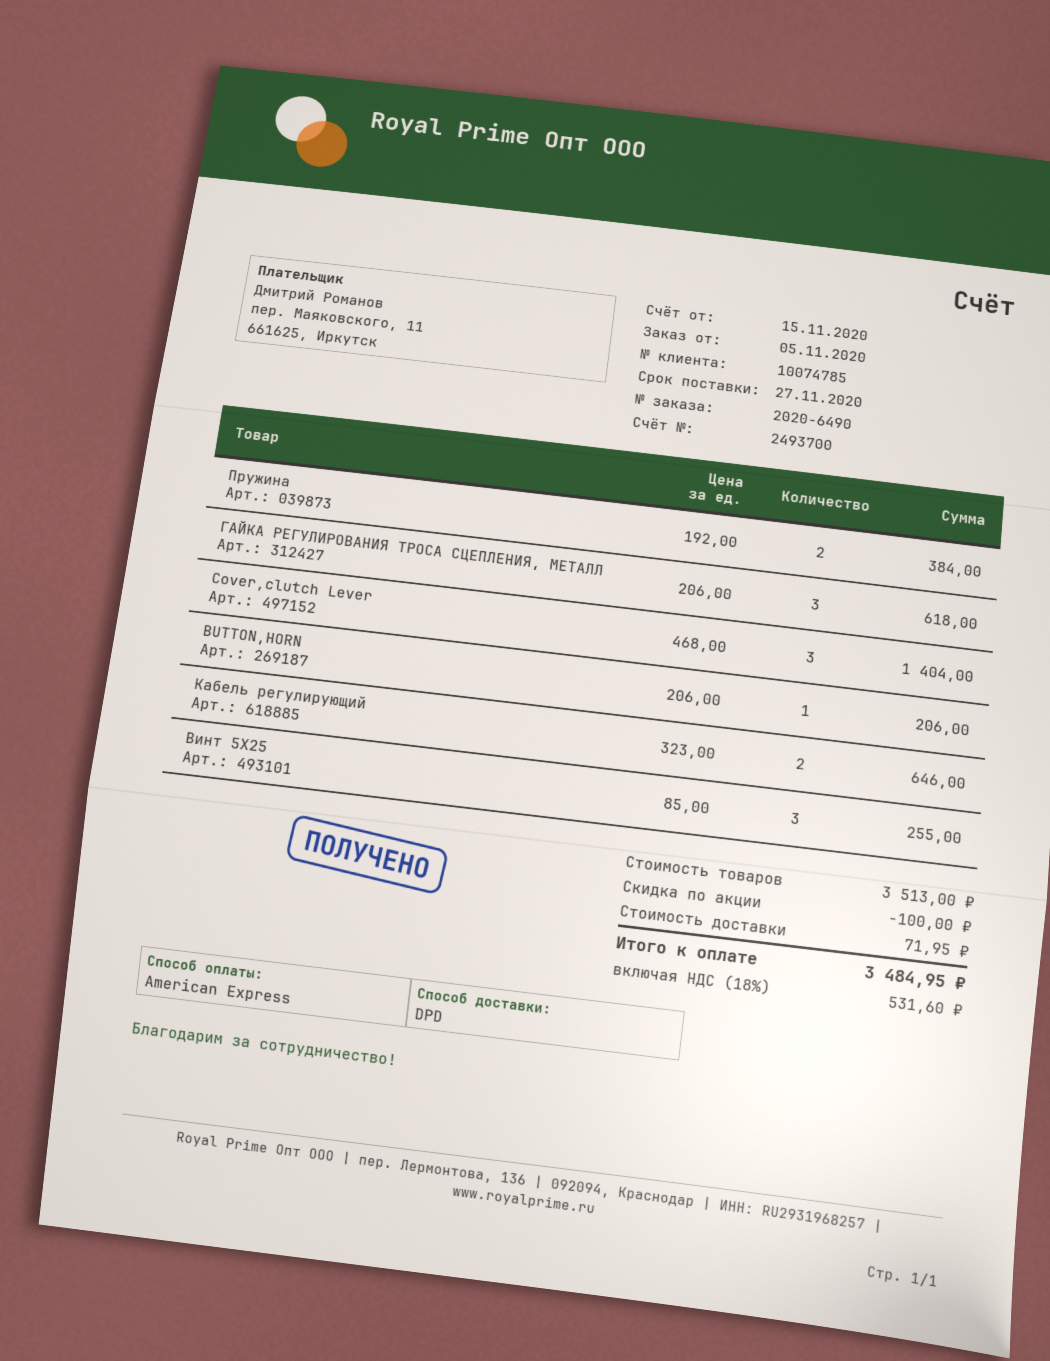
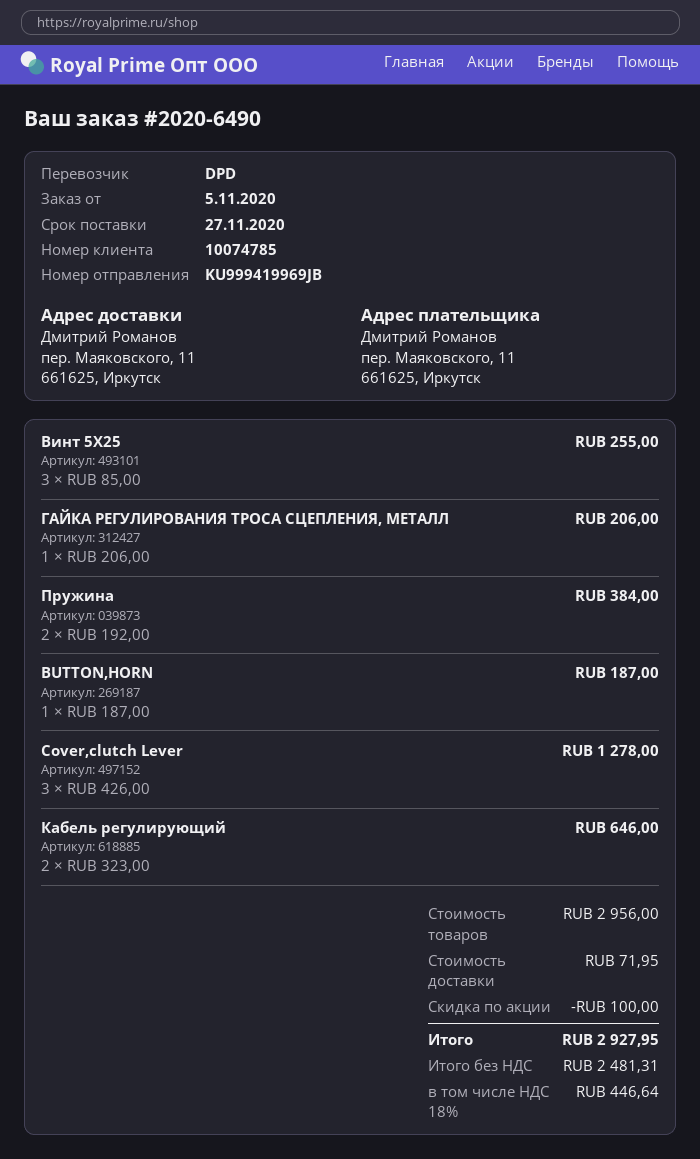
ГАЙКА РЕГУЛИРОВАНИЯ ТРОСА СЦЕПЛЕНИЯ, МЕТАЛЛ: 3 x 206.00 = 618.00 -> 1 x 206.00 = 206.00
Cover,clutch Lever: 3 x 468.00 = 1404.00 -> 3 x 426.00 = 1278.00
BUTTON,HORN: 1 x 206.00 = 206.00 -> 1 x 187.00 = 187.00
subtotal: 3513.00 -> 2956.00
tax: 18% = 531.60 -> 18% = 446.64
total: 3484.95 -> 2927.95

